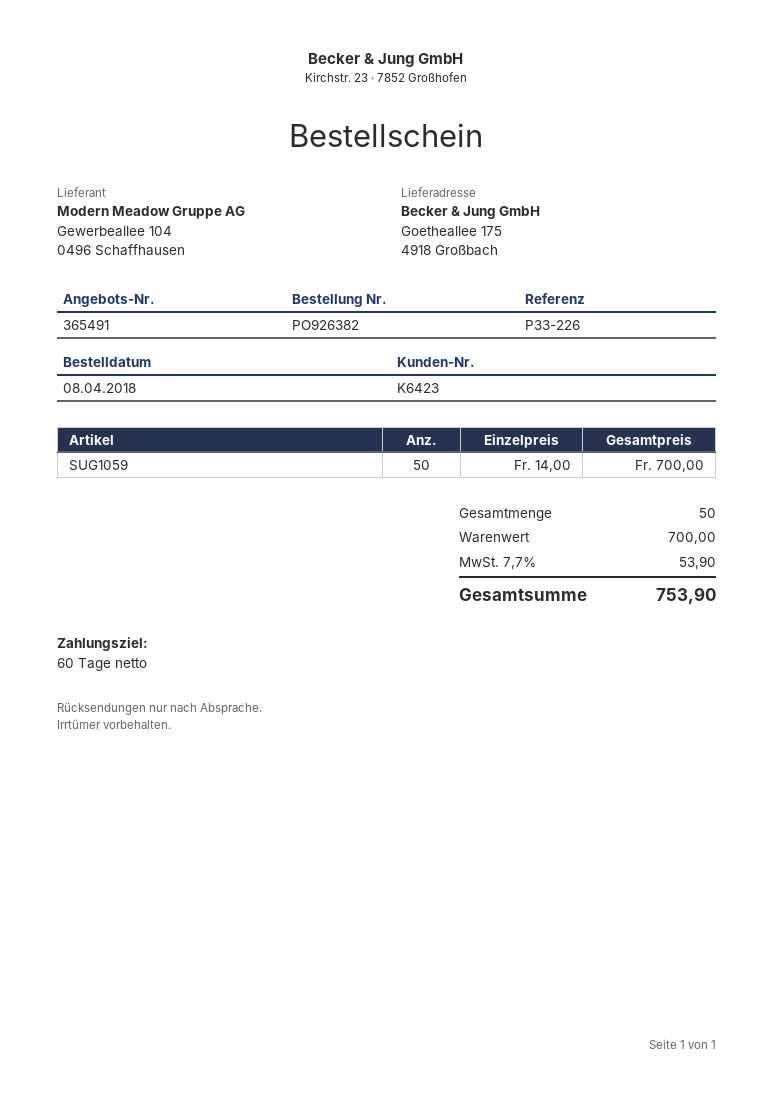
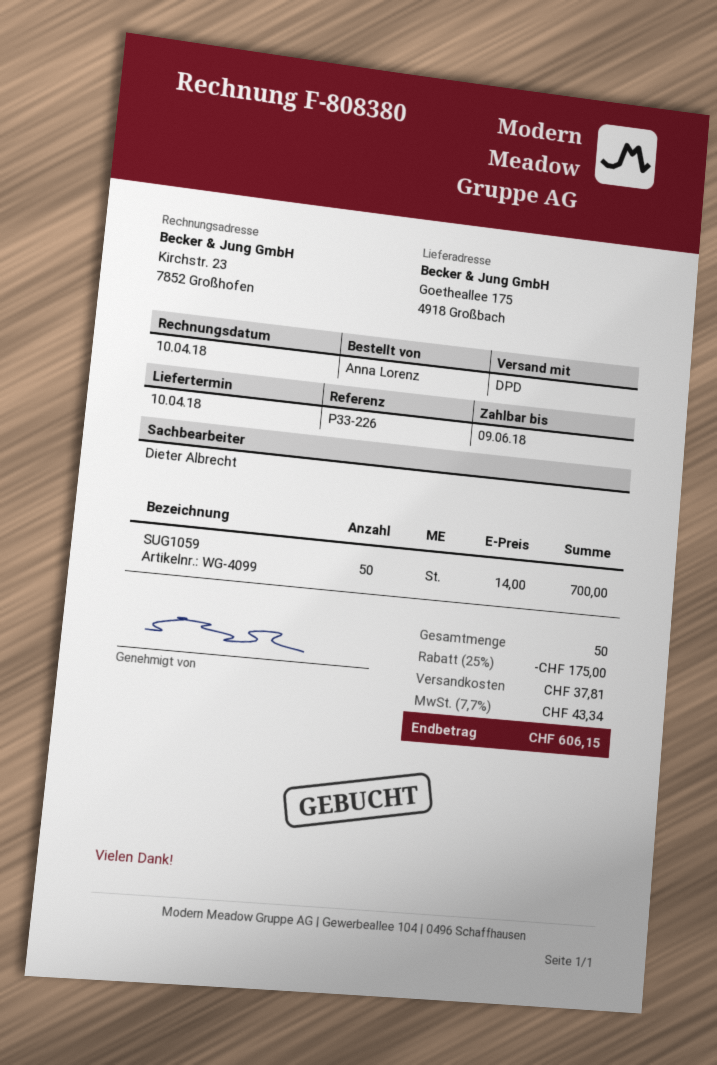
discount: none -> 25% = 175.00
shipping: none -> 37.81
tax: 7.7% = 53.90 -> 7.7% = 43.34
total: 753.90 -> 606.15

